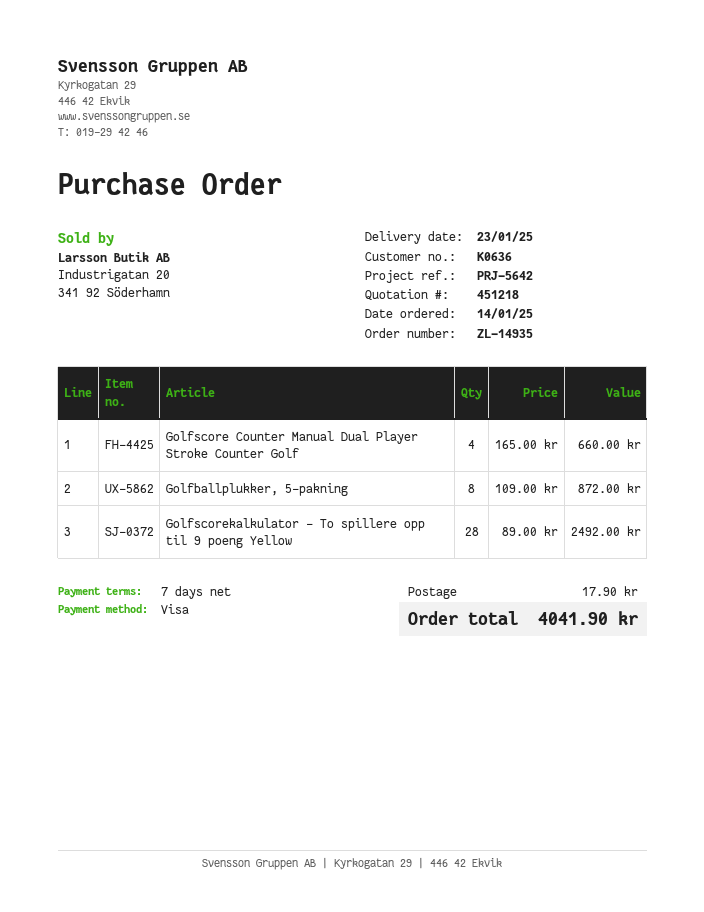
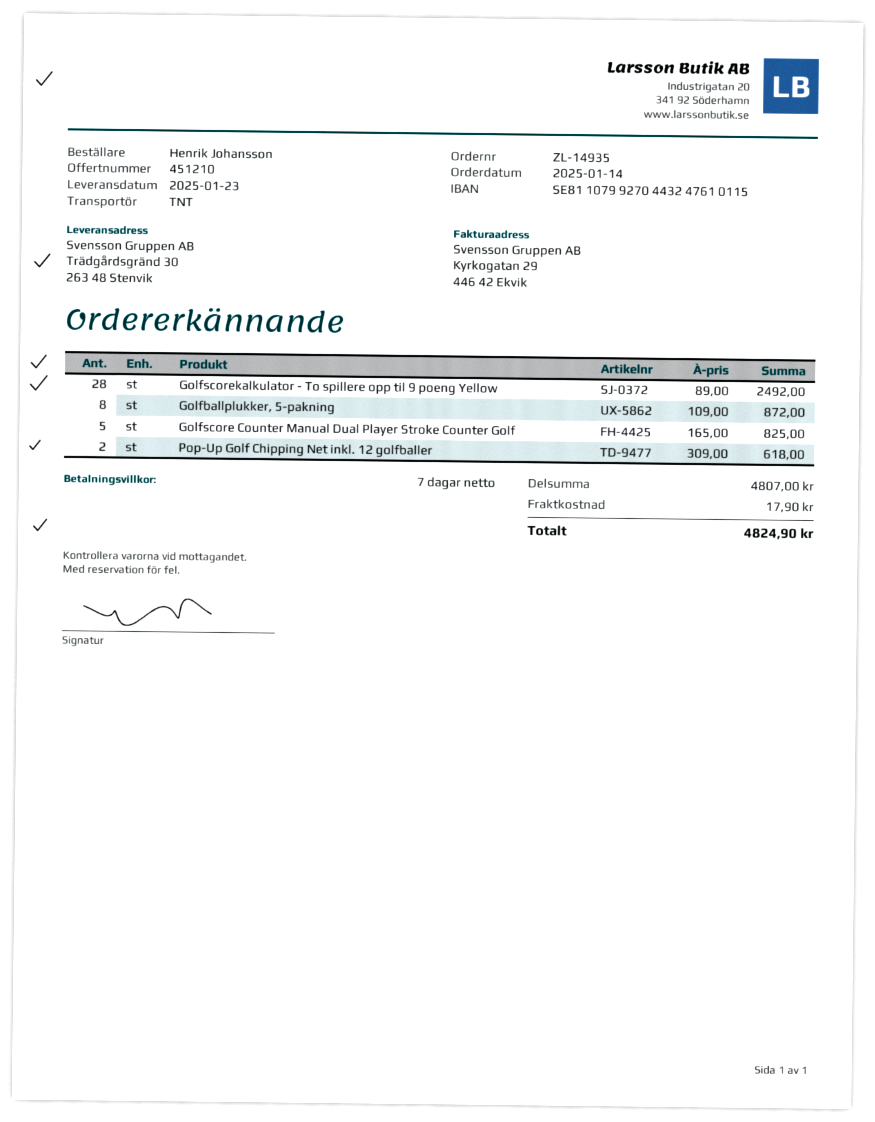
quote number: 451218 -> 451210
Golfscore Counter Manual Dual Player Stroke Counter Golf: 4 x 165.00 = 660.00 -> 5 x 165.00 = 825.00
Pop-Up Golf Chipping Net inkl. 12 golfballer: none -> 2 x 309.00 = 618.00
total: 4041.90 -> 4824.90

